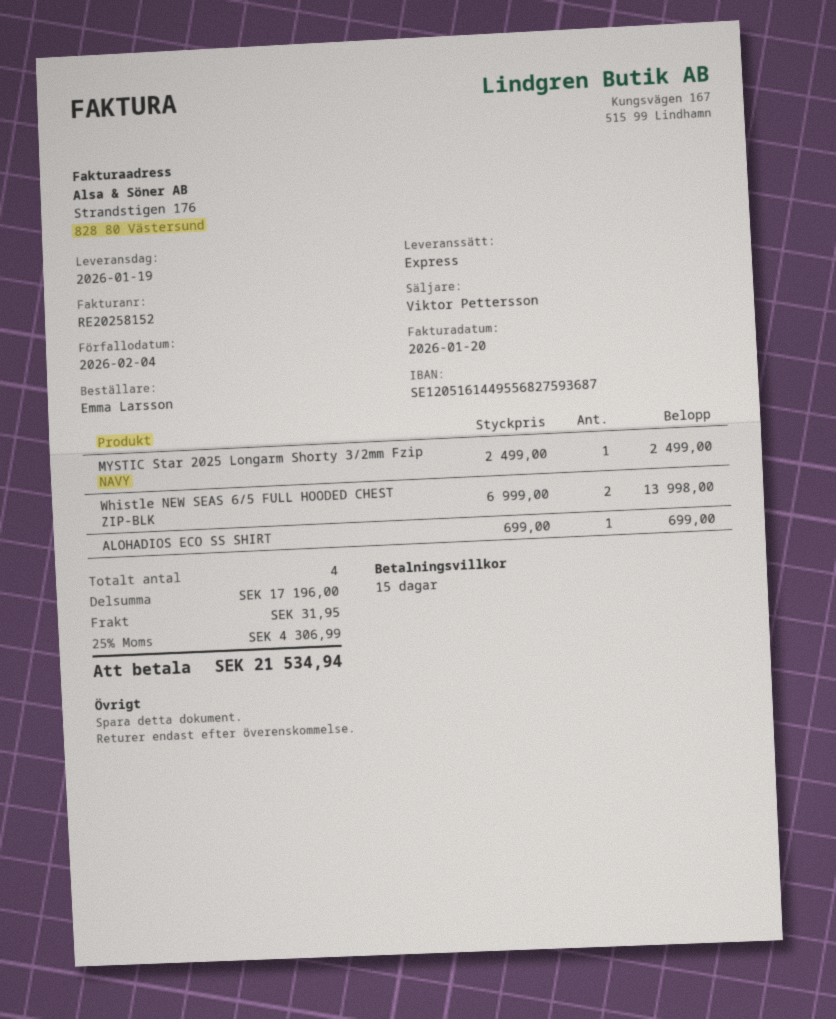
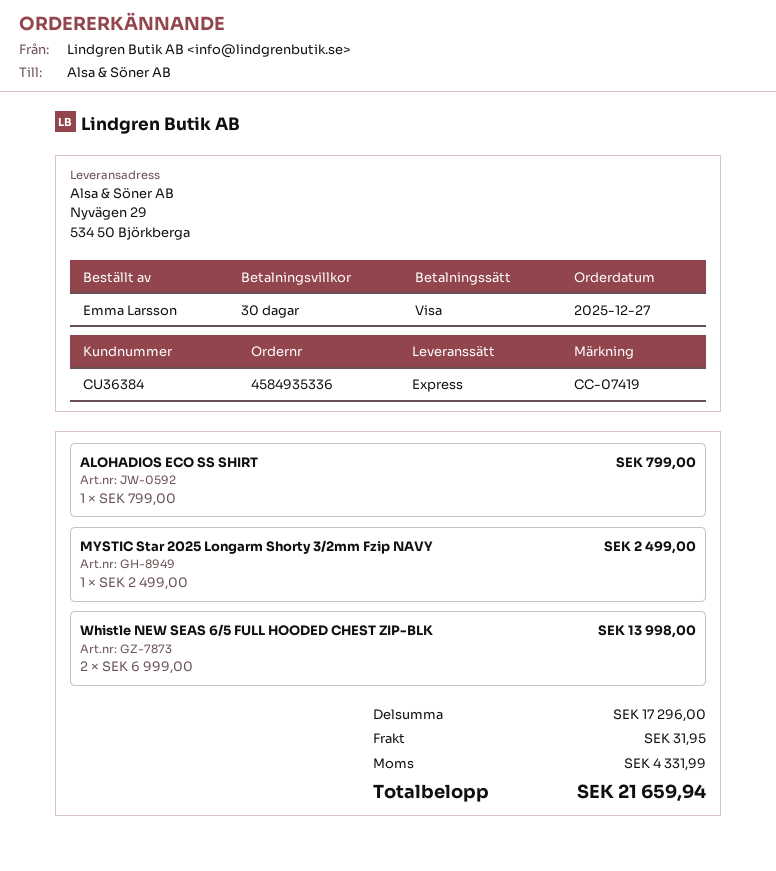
payment terms: 15 days -> 30 days
ALOHADIOS ECO SS SHIRT: 1 x 699.00 = 699.00 -> 1 x 799.00 = 799.00
subtotal: 17196.00 -> 17296.00
tax: 4306.99 -> 4331.99
total: 21534.94 -> 21659.94

